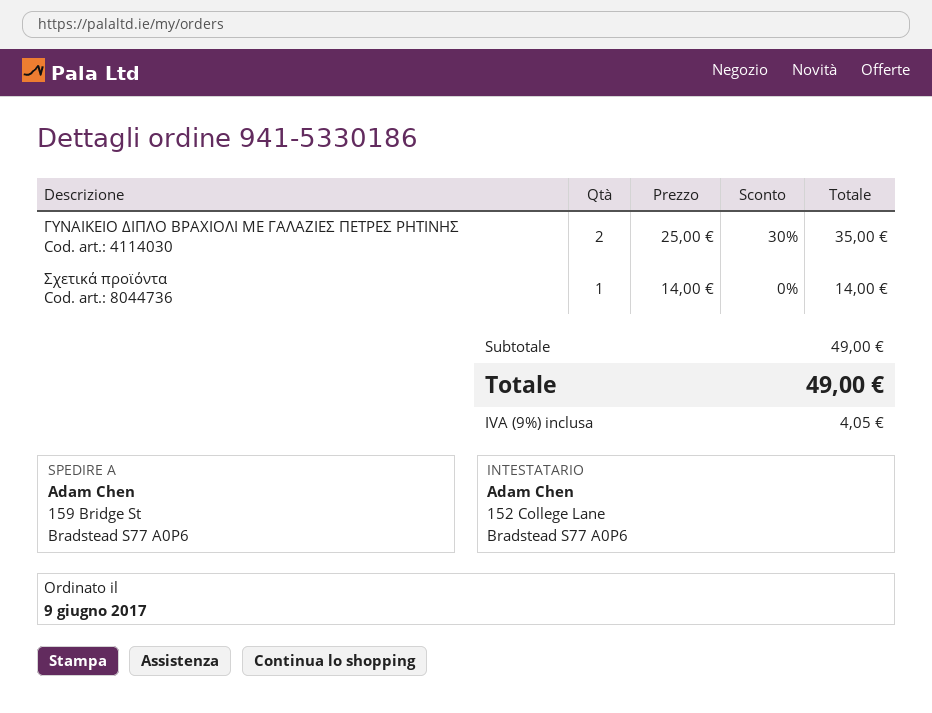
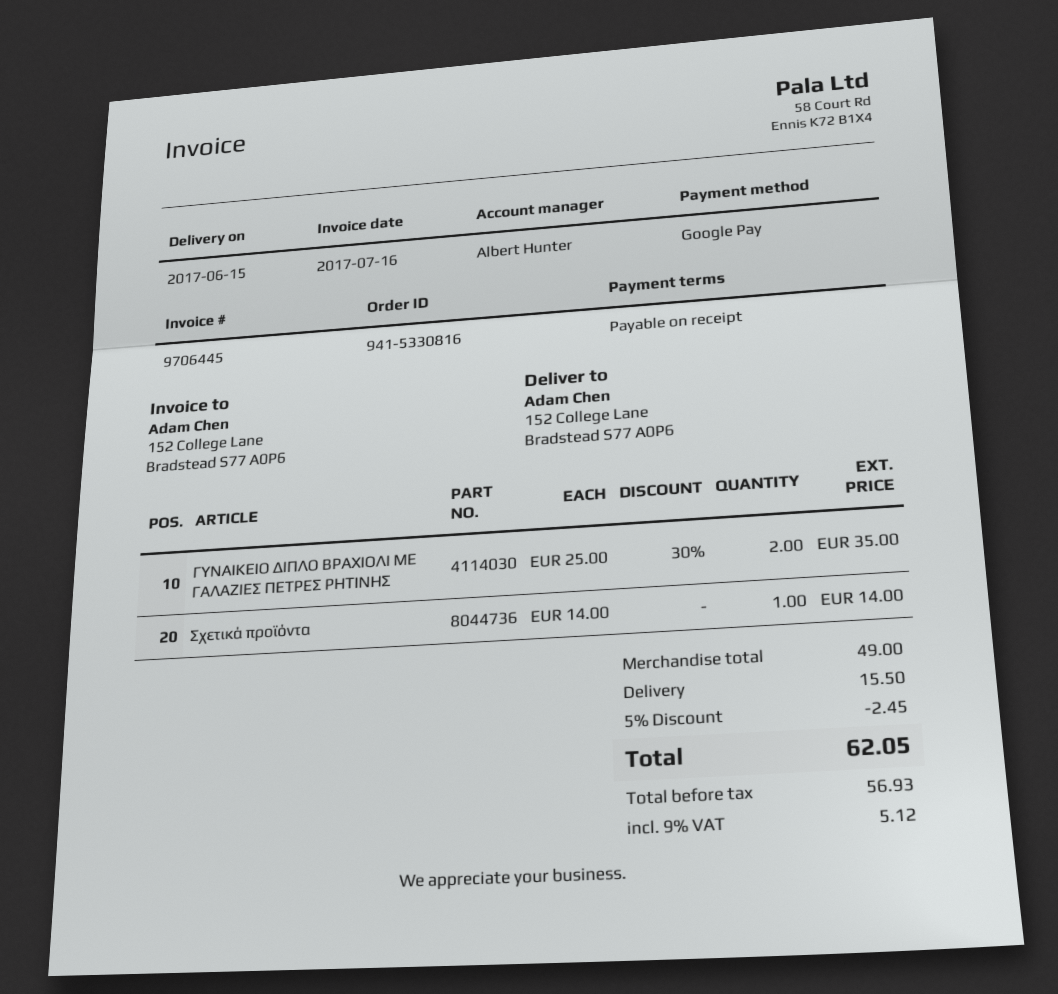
order number: 941-5330186 -> 941-5330816
ship to: 159 Bridge St, Bradstead S77 A0P6 -> 152 College Lane, Bradstead S77 A0P6
discount: none -> 5% = 2.45
shipping: none -> 15.50
tax: 9% = 4.05 -> 9% = 5.12
total: 49.00 -> 62.05

